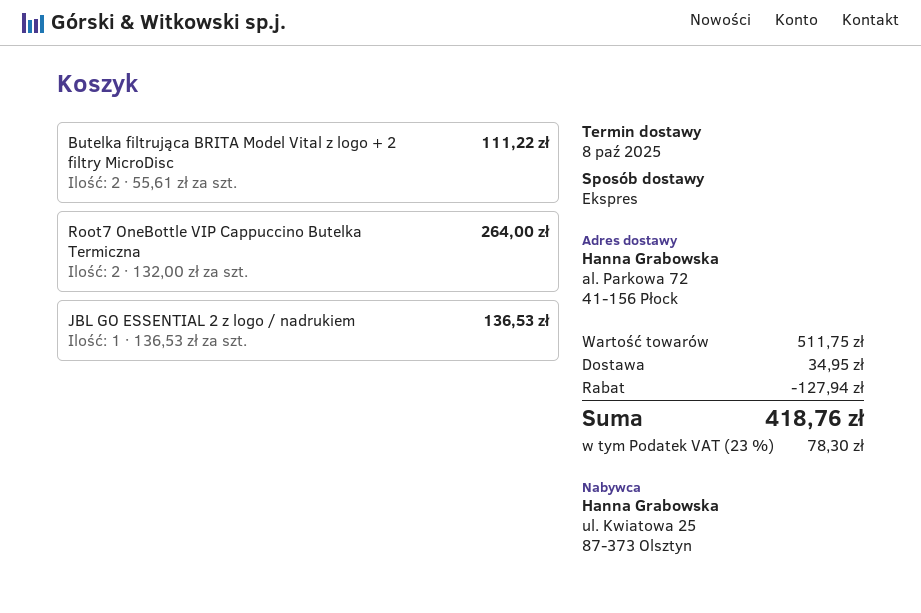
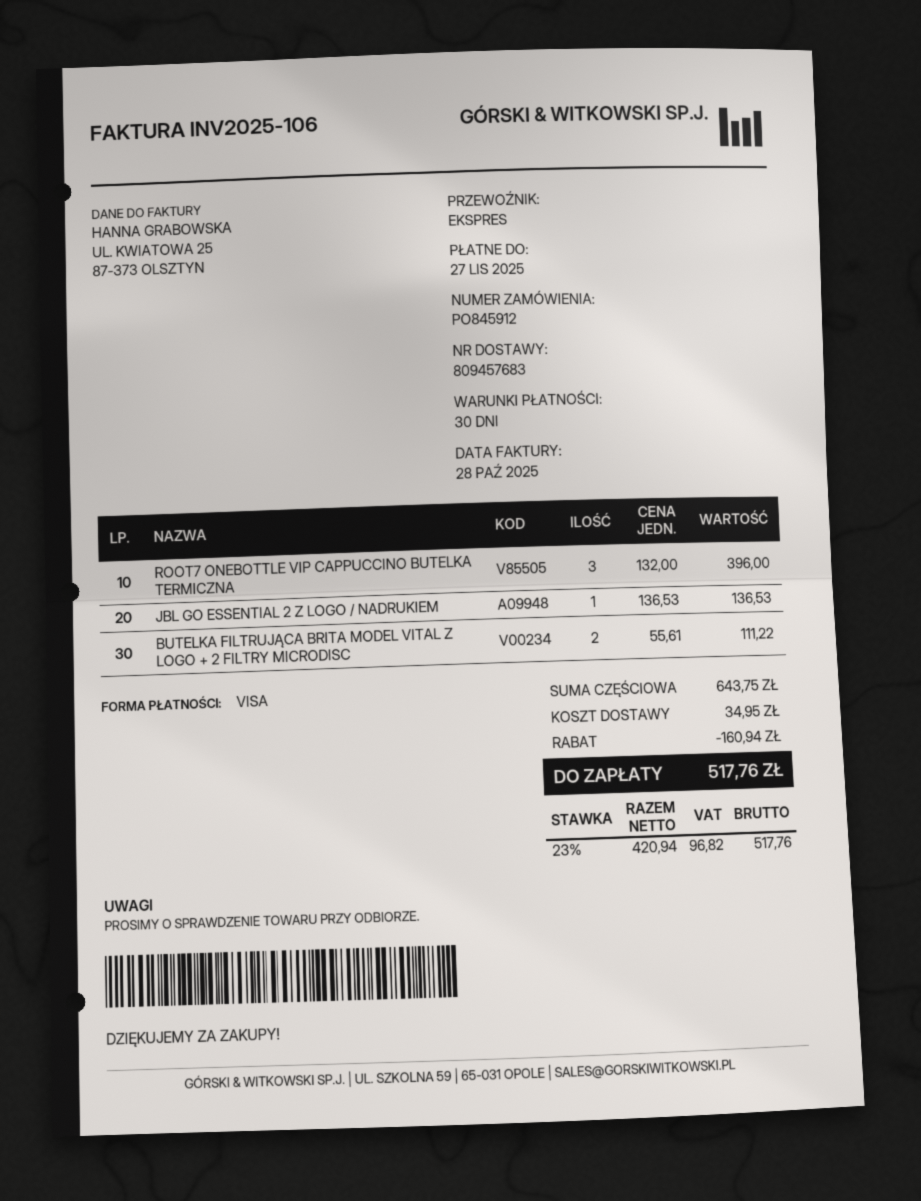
Root7 OneBottle VIP Cappuccino Butelka Termiczna: 2 x 132.00 = 264.00 -> 3 x 132.00 = 396.00
subtotal: 511.75 -> 643.75
discount: 127.94 -> 160.94
tax: 23% = 78.30 -> 23% = 96.82
total: 418.76 -> 517.76

